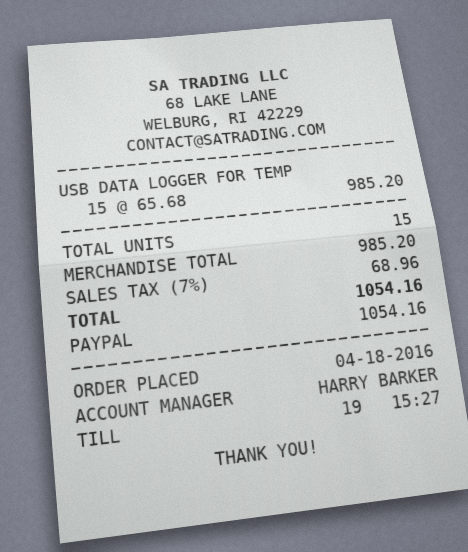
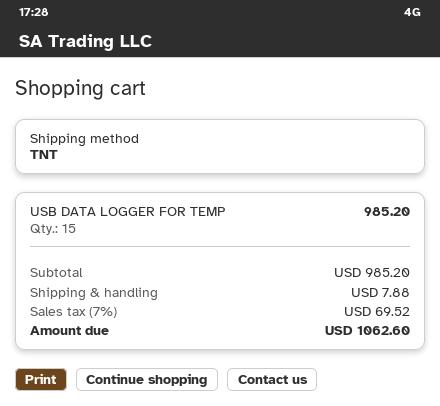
shipping: none -> 7.88
tax: 7% = 68.96 -> 7% = 69.52
total: 1054.16 -> 1062.60

